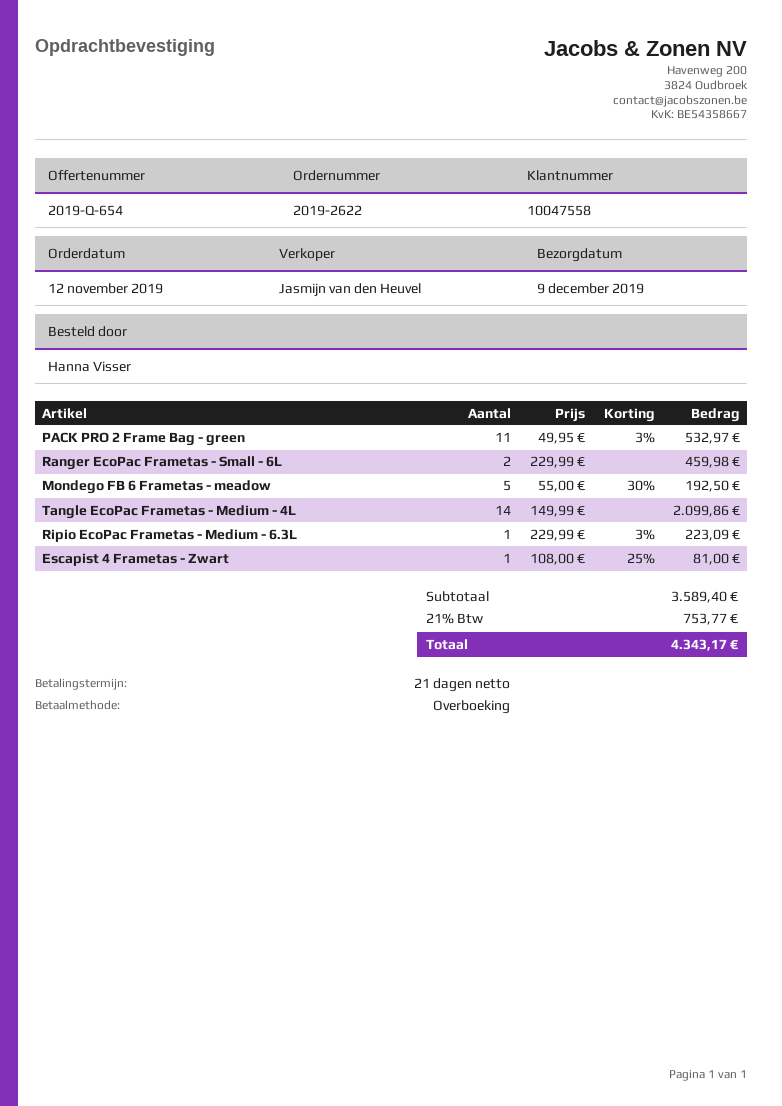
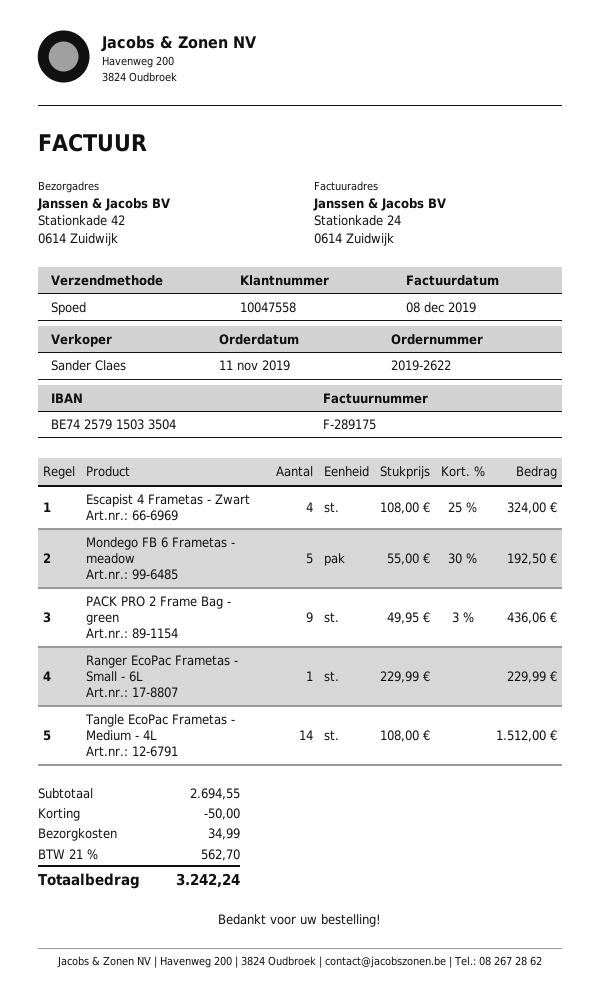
order date: 2019-11-12 -> 2019-11-11
sales rep: Jasmijn van den Heuvel -> Sander Claes
PACK PRO 2 Frame Bag - green: 11 x 49.95 - 3% = 532.97 -> 9 x 49.95 - 3% = 436.06
Ranger EcoPac Frametas - Small - 6L: 2 x 229.99 = 459.98 -> 1 x 229.99 = 229.99
Tangle EcoPac Frametas - Medium - 4L: 14 x 149.99 = 2099.86 -> 14 x 108.00 = 1512.00
Ripio EcoPac Frametas - Medium - 6.3L: 1 x 229.99 - 3% = 223.09 -> none
Escapist 4 Frametas - Zwart: 1 x 108.00 - 25% = 81.00 -> 4 x 108.00 - 25% = 324.00
subtotal: 3589.40 -> 2694.55
discount: none -> 50.00
shipping: none -> 34.99
tax: 21% = 753.77 -> 21% = 562.70
total: 4343.17 -> 3242.24

